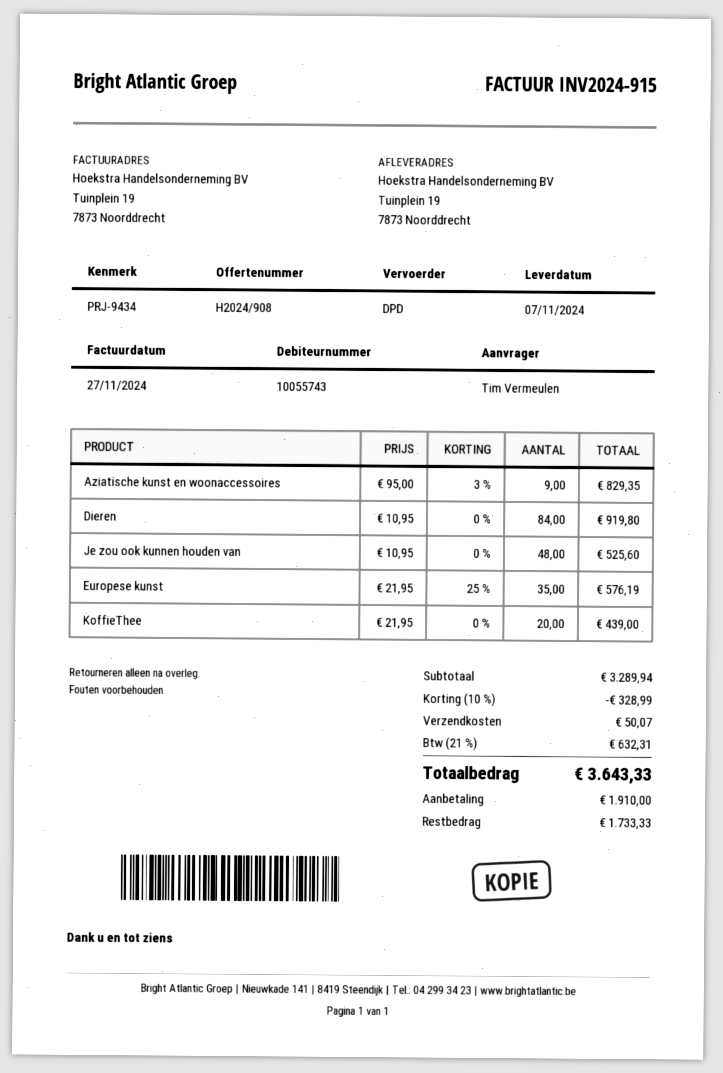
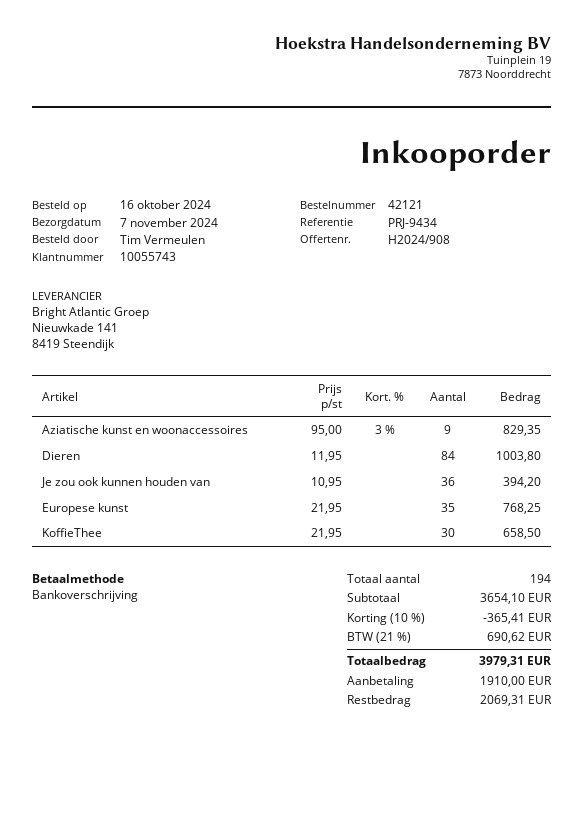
Dieren: 84 x 10.95 = 919.80 -> 84 x 11.95 = 1003.80
Je zou ook kunnen houden van: 48 x 10.95 = 525.60 -> 36 x 10.95 = 394.20
Europese kunst: 35 x 21.95 - 25% = 576.19 -> 35 x 21.95 = 768.25
KoffieThee: 20 x 21.95 = 439.00 -> 30 x 21.95 = 658.50
subtotal: 3289.94 -> 3654.10
discount: 10% = 328.99 -> 10% = 365.41
shipping: 50.07 -> none
tax: 21% = 632.31 -> 21% = 690.62
total: 3643.33 -> 3979.31
balance: 1733.33 -> 2069.31

